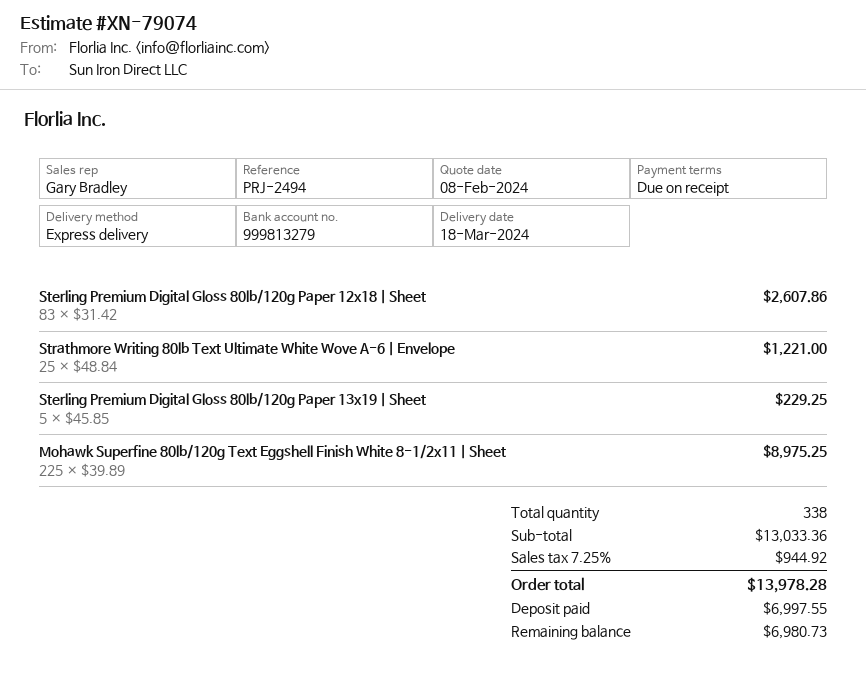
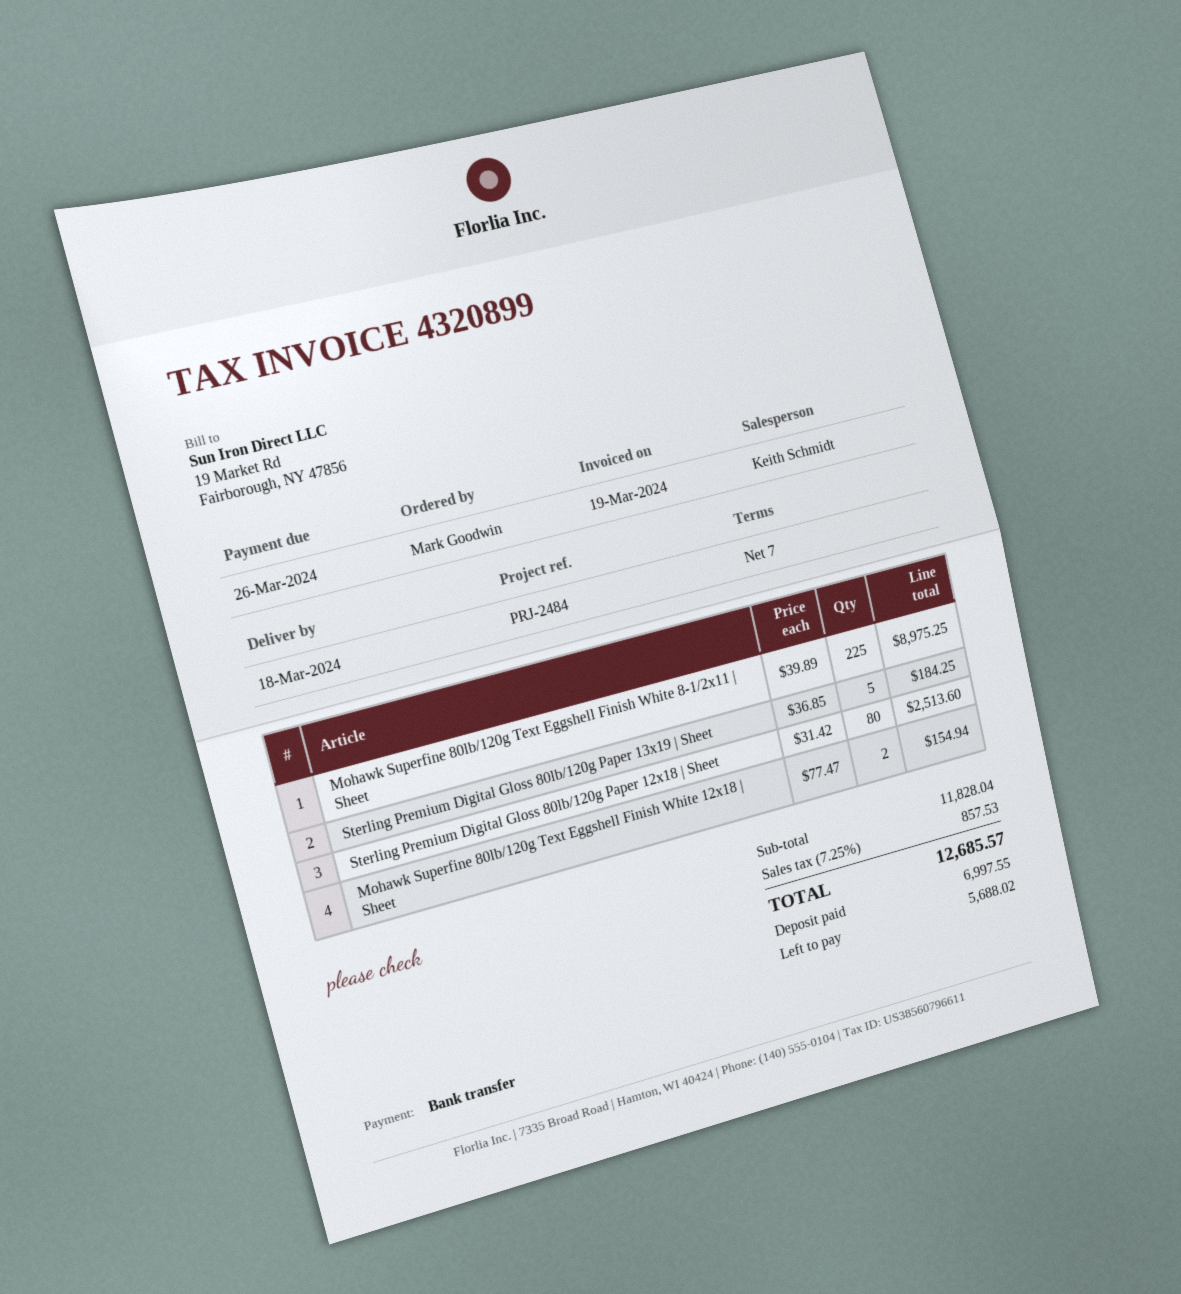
payment terms: on receipt -> 7 days
reference: PRJ-2494 -> PRJ-2484
sales rep: Gary Bradley -> Keith Schmidt
Sterling Premium Digital Gloss 80lb/120g Paper 12x18 | Sheet: 83 x 31.42 = 2607.86 -> 80 x 31.42 = 2513.60
Strathmore Writing 80lb Text Ultimate White Wove A-6 | Envelope: 25 x 48.84 = 1221.00 -> none
Sterling Premium Digital Gloss 80lb/120g Paper 13x19 | Sheet: 5 x 45.85 = 229.25 -> 5 x 36.85 = 184.25
Mohawk Superfine 80lb/120g Text Eggshell Finish White 12x18 | Sheet: none -> 2 x 77.47 = 154.94
subtotal: 13033.36 -> 11828.04
tax: 7.25% = 944.92 -> 7.25% = 857.53
total: 13978.28 -> 12685.57
balance: 6980.73 -> 5688.02

